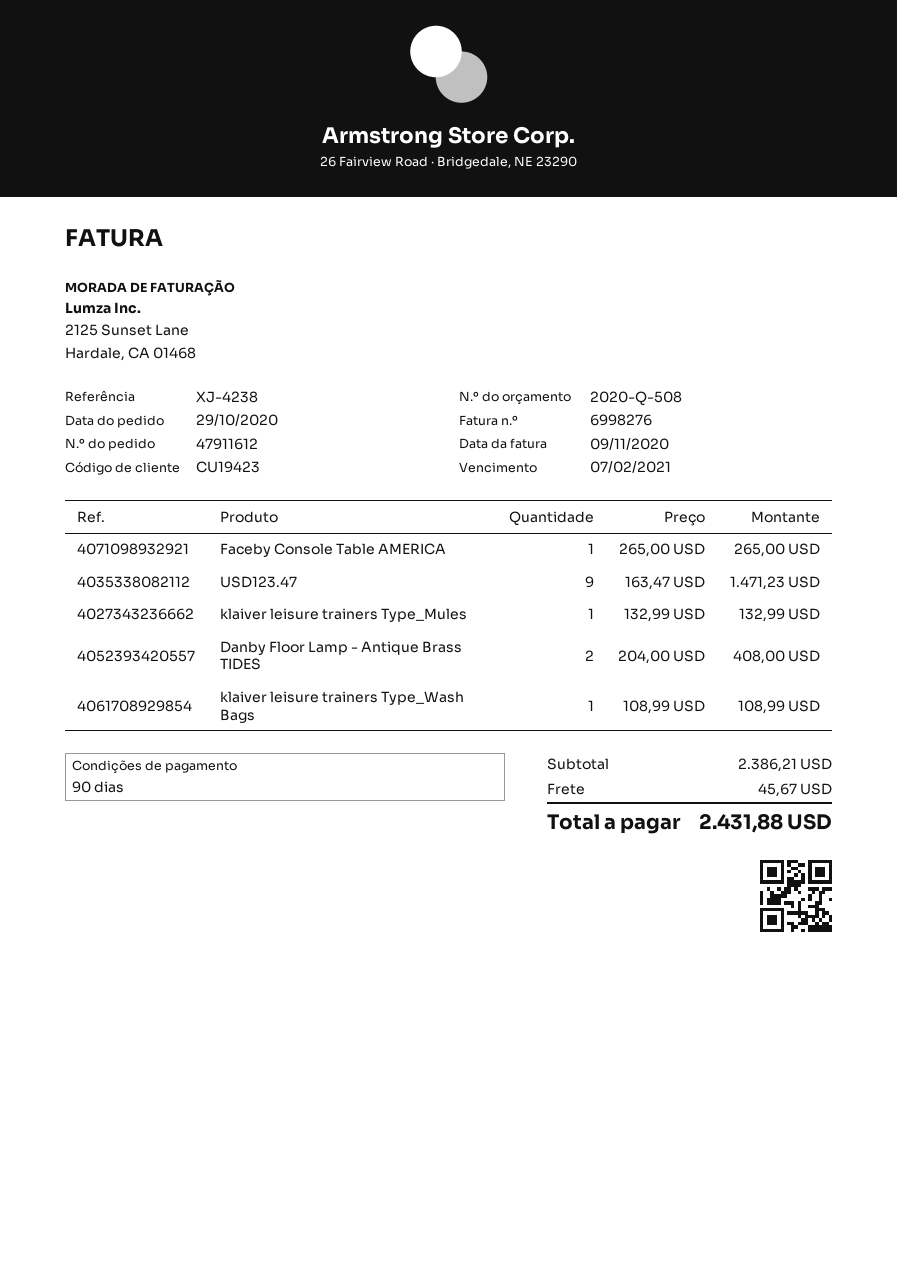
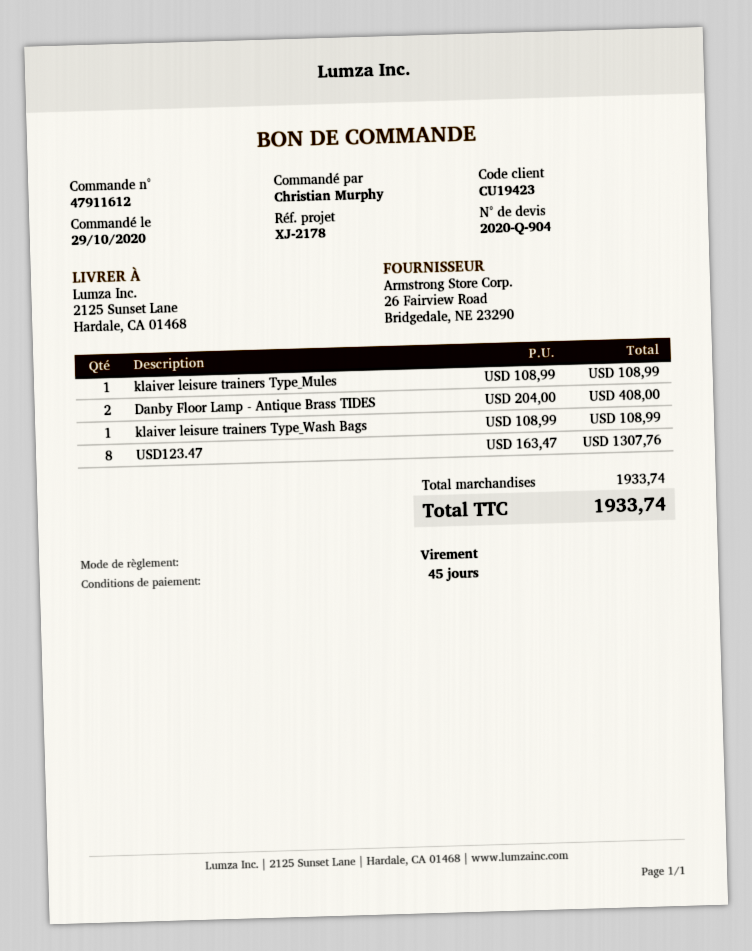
quote number: 2020-Q-508 -> 2020-Q-904
payment terms: 90 days -> 45 days
reference: XJ-4238 -> XJ-2178
Faceby Console Table AMERICA: 1 x 265.00 = 265.00 -> none
USD123.47: 9 x 163.47 = 1471.23 -> 8 x 163.47 = 1307.76
klaiver leisure trainers Type_Mules: 1 x 132.99 = 132.99 -> 1 x 108.99 = 108.99
subtotal: 2386.21 -> 1933.74
shipping: 45.67 -> none
total: 2431.88 -> 1933.74

